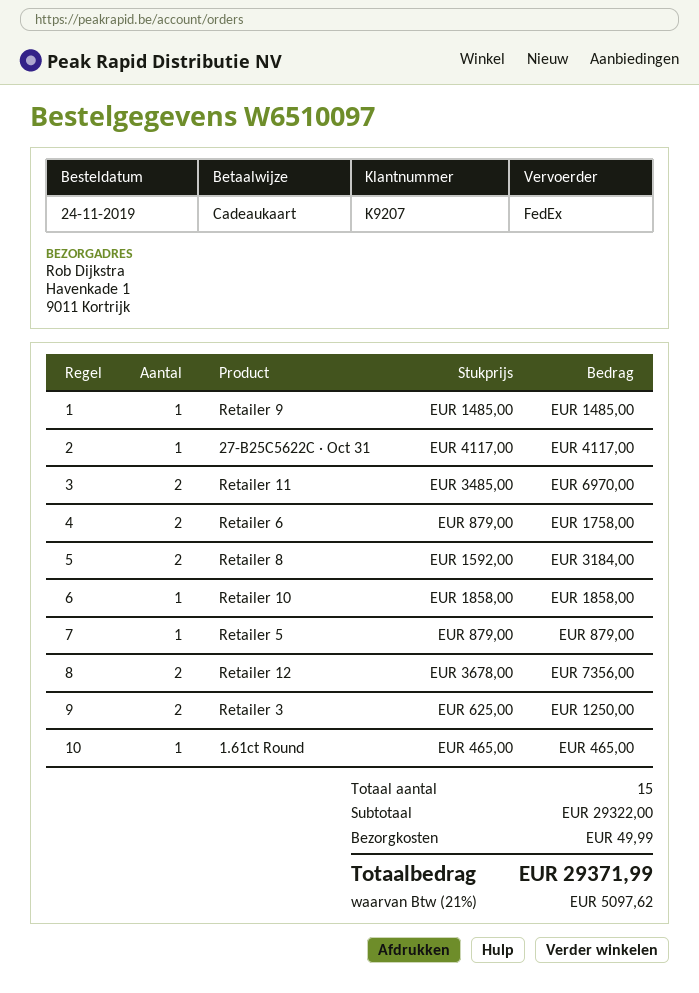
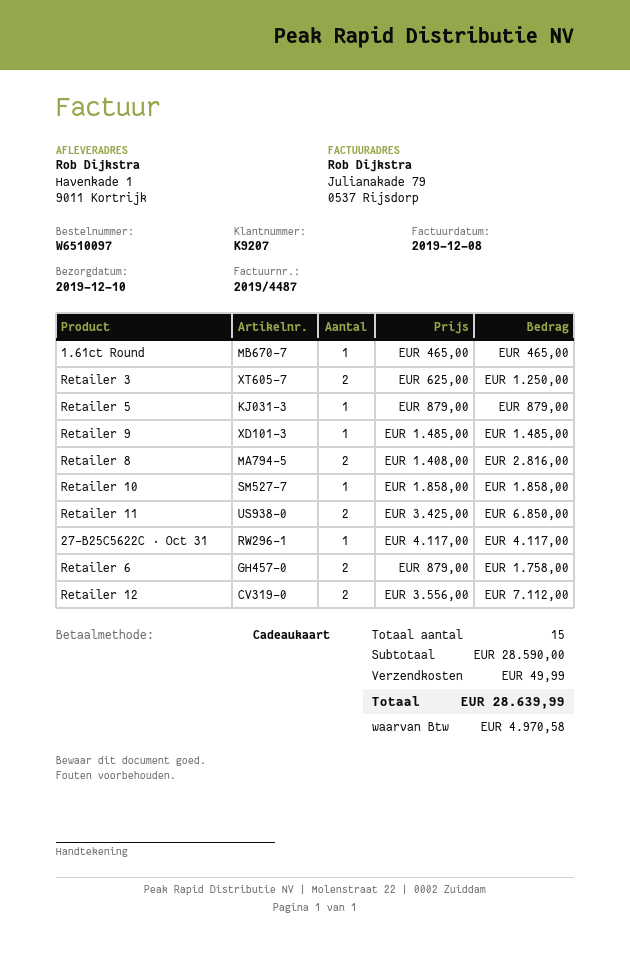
Retailer 11: 2 x 3485.00 = 6970.00 -> 2 x 3425.00 = 6850.00
Retailer 8: 2 x 1592.00 = 3184.00 -> 2 x 1408.00 = 2816.00
Retailer 12: 2 x 3678.00 = 7356.00 -> 2 x 3556.00 = 7112.00
subtotal: 29322.00 -> 28590.00
tax: 5097.62 -> 4970.58
total: 29371.99 -> 28639.99

